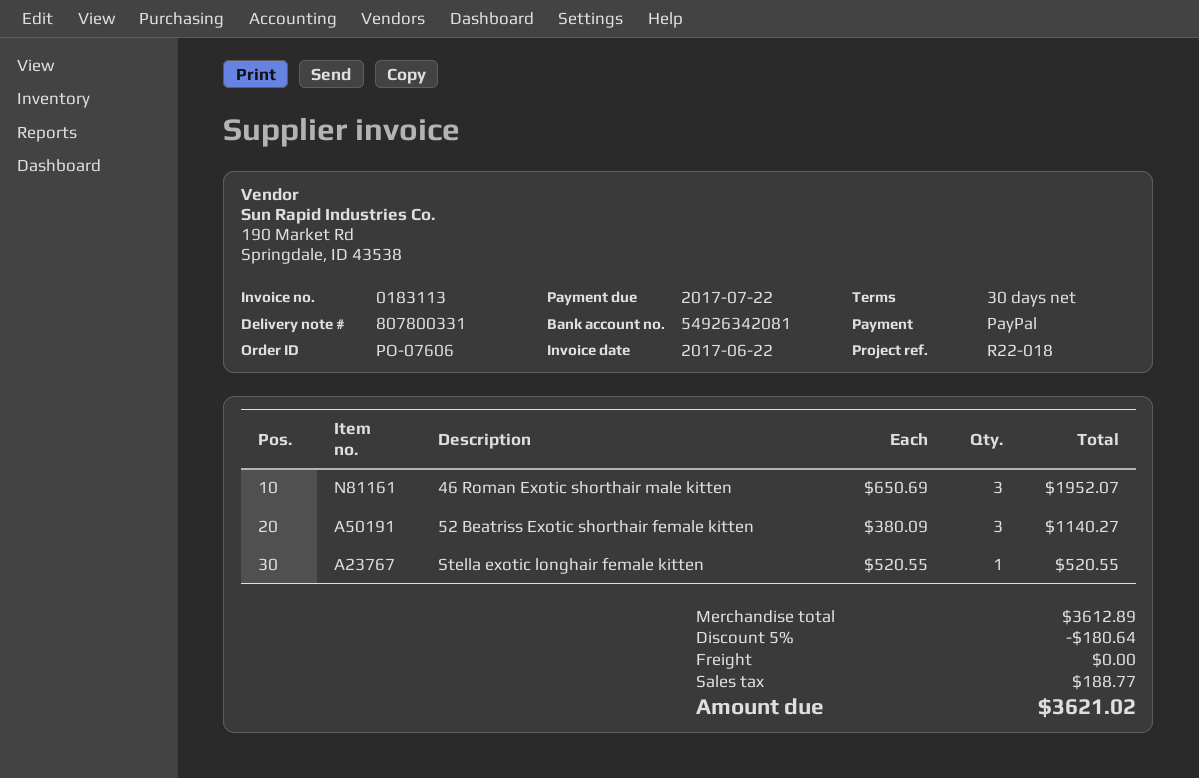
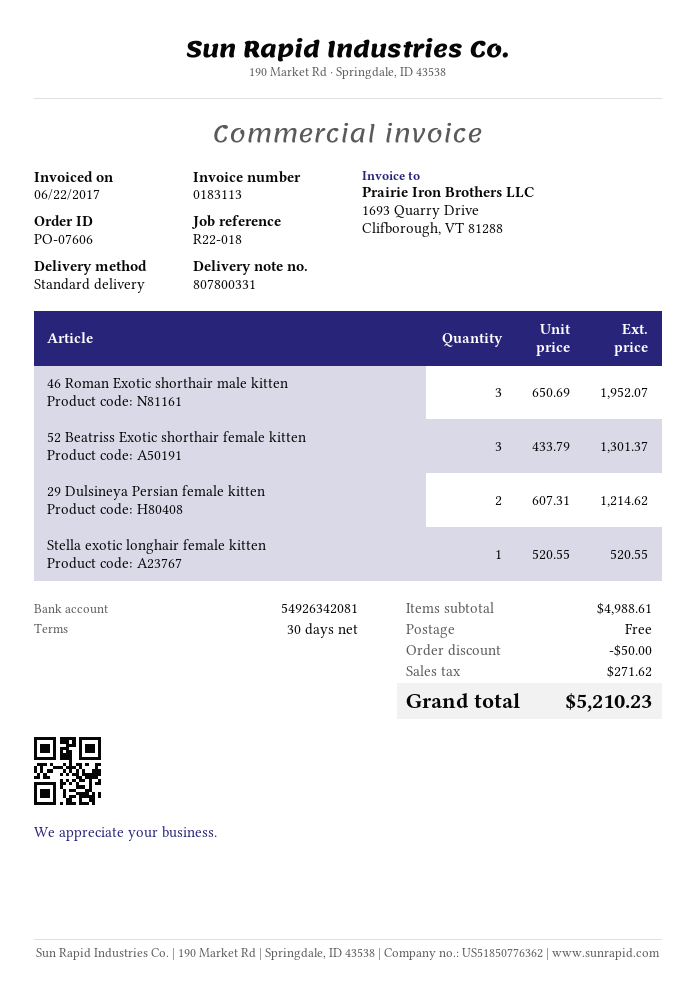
52 Beatriss Exotic shorthair female kitten: 3 x 380.09 = 1140.27 -> 3 x 433.79 = 1301.37
29 Dulsineya Persian female kitten: none -> 2 x 607.31 = 1214.62
subtotal: 3612.89 -> 4988.61
discount: 180.64 -> 50.00
tax: 188.77 -> 271.62
total: 3621.02 -> 5210.23

